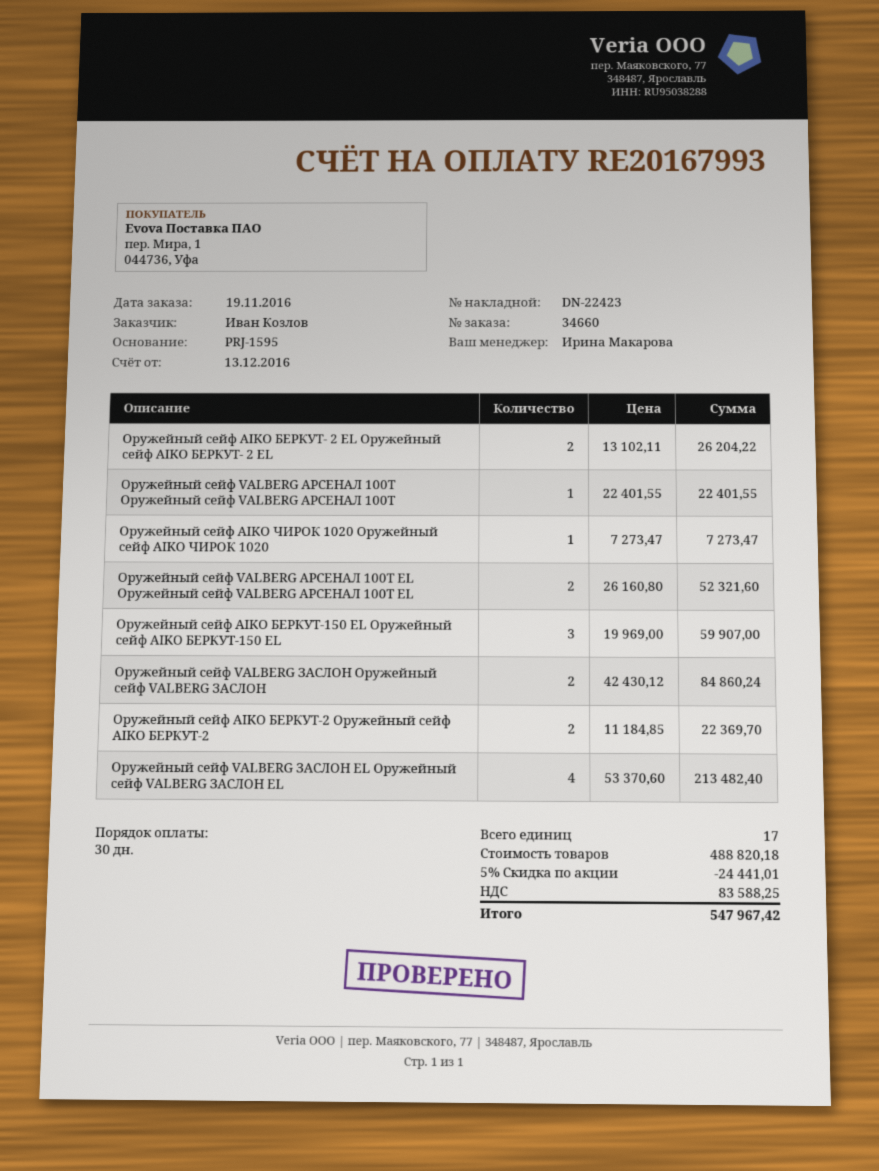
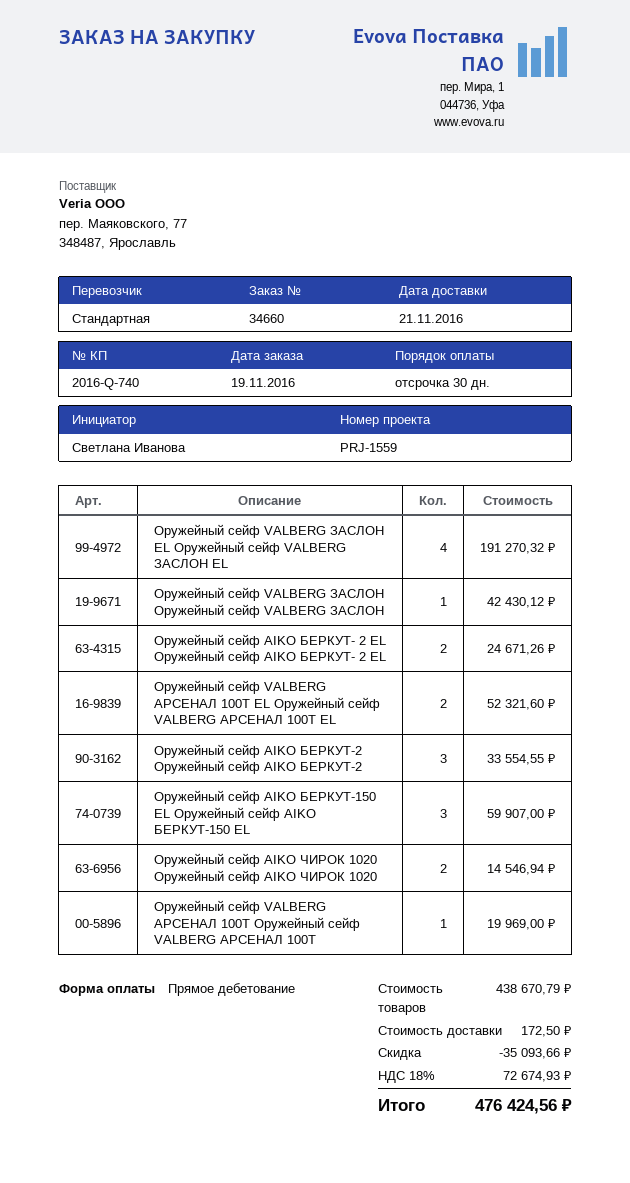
reference: PRJ-1595 -> PRJ-1559
ordered by: Иван Козлов -> Светлана Иванова
Оружейный сейф AIKO БЕРКУТ- 2 EL Оружейный сейф AIKO БЕРКУТ- 2 EL: 2 for 26204.22 -> 2 for 24671.26
Оружейный сейф VALBERG АРСЕНАЛ 100Т Оружейный сейф VALBERG АРСЕНАЛ 100Т: 1 for 22401.55 -> 1 for 19969.00
Оружейный сейф AIKO ЧИРОК 1020 Оружейный сейф AIKO ЧИРОК 1020: 1 for 7273.47 -> 2 for 14546.94
Оружейный сейф VALBERG ЗАСЛОН Оружейный сейф VALBERG ЗАСЛОН: 2 for 84860.24 -> 1 for 42430.12
Оружейный сейф AIKO БЕРКУТ-2 Оружейный сейф AIKO БЕРКУТ-2: 2 for 22369.70 -> 3 for 33554.55
Оружейный сейф VALBERG ЗАСЛОН EL Оружейный сейф VALBERG ЗАСЛОН EL: 4 for 213482.40 -> 4 for 191270.32
subtotal: 488820.18 -> 438670.79
discount: 24441.01 -> 35093.66
shipping: none -> 172.50
tax: 83588.25 -> 72674.93
total: 547967.42 -> 476424.56

